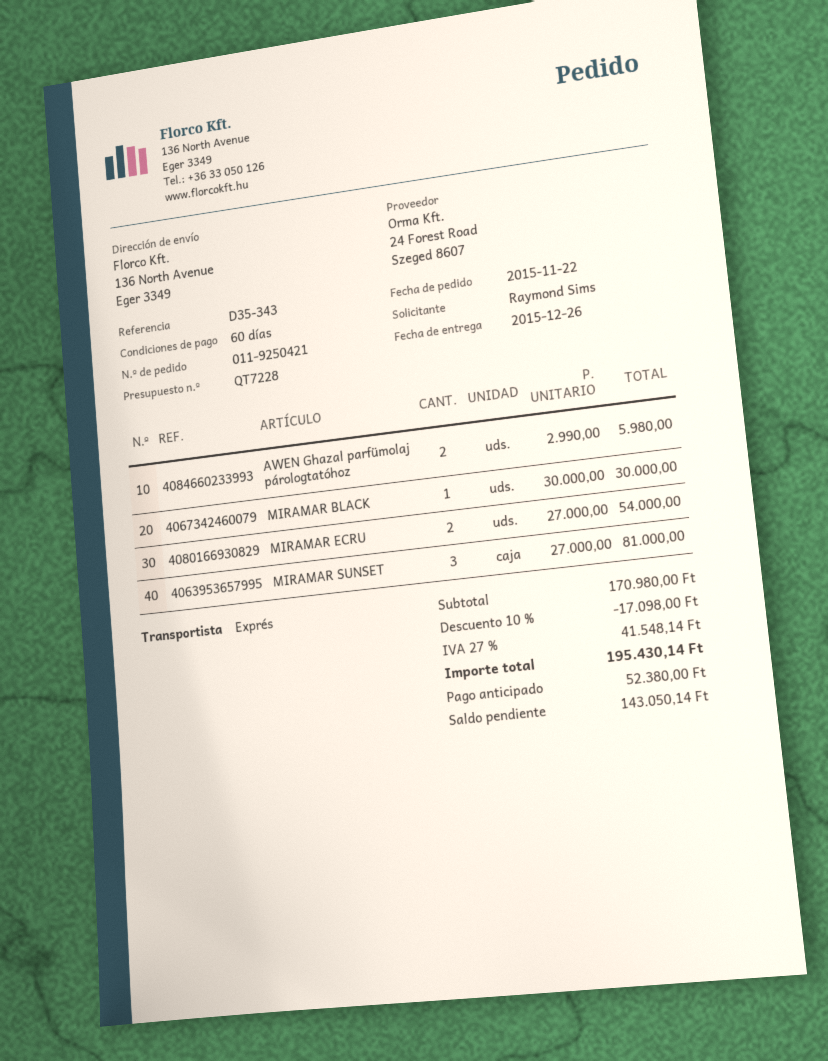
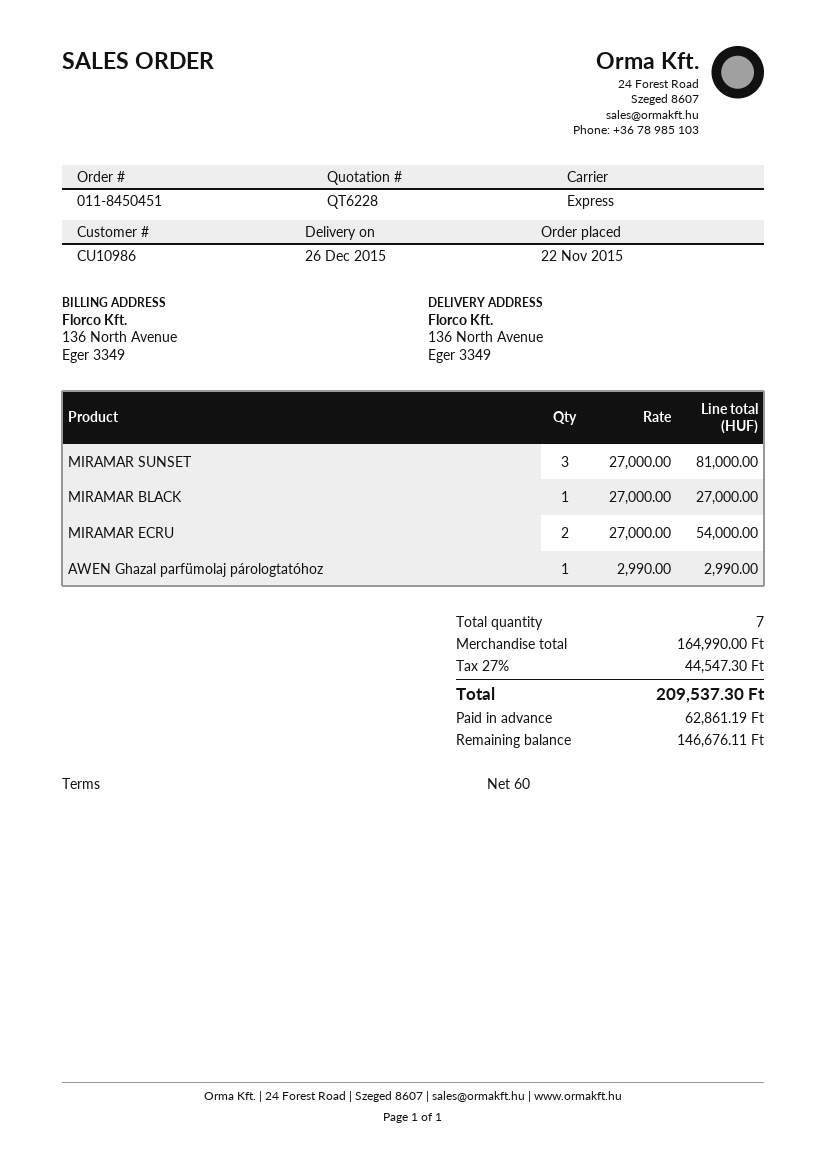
quote number: QT7228 -> QT6228
order number: 011-9250421 -> 011-8450451
AWEN Ghazal parfümolaj párologtatóhoz: 2 x 2990.00 = 5980.00 -> 1 x 2990.00 = 2990.00
MIRAMAR BLACK: 1 x 30000.00 = 30000.00 -> 1 x 27000.00 = 27000.00
subtotal: 170980.00 -> 164990.00
discount: 10% = 17098.00 -> none
tax: 27% = 41548.14 -> 27% = 44547.30
total: 195430.14 -> 209537.30
deposit: 52380.00 -> 62861.19
balance: 143050.14 -> 146676.11

